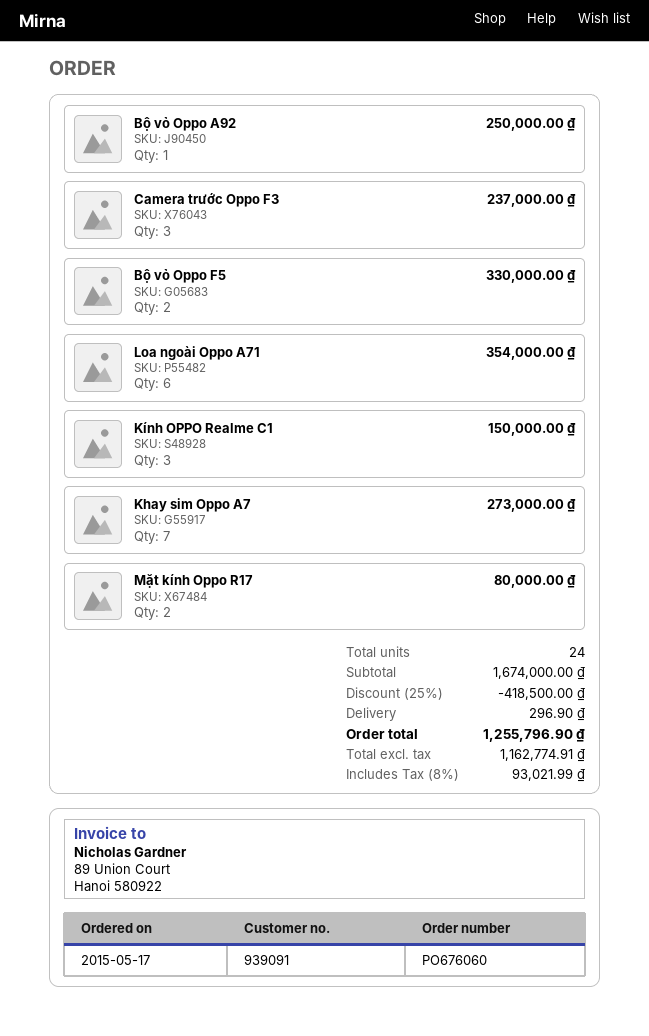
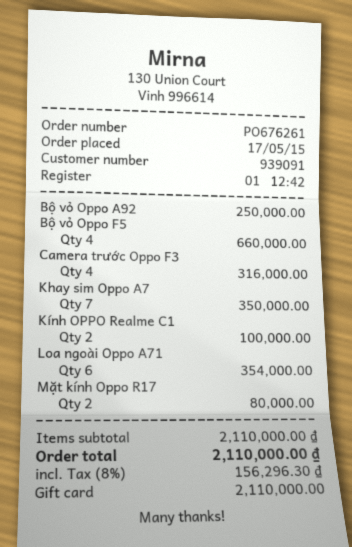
order number: PO676060 -> PO676261
Camera trước Oppo F3: 3 for 237000.00 -> 4 for 316000.00
Bộ vỏ Oppo F5: 2 for 330000.00 -> 4 for 660000.00
Kính OPPO Realme C1: 3 for 150000.00 -> 2 for 100000.00
Khay sim Oppo A7: 7 for 273000.00 -> 7 for 350000.00
subtotal: 1674000.00 -> 2110000.00
discount: 25% = 418500.00 -> none
shipping: 296.90 -> none
tax: 8% = 93021.99 -> 8% = 156296.30
total: 1255796.90 -> 2110000.00

